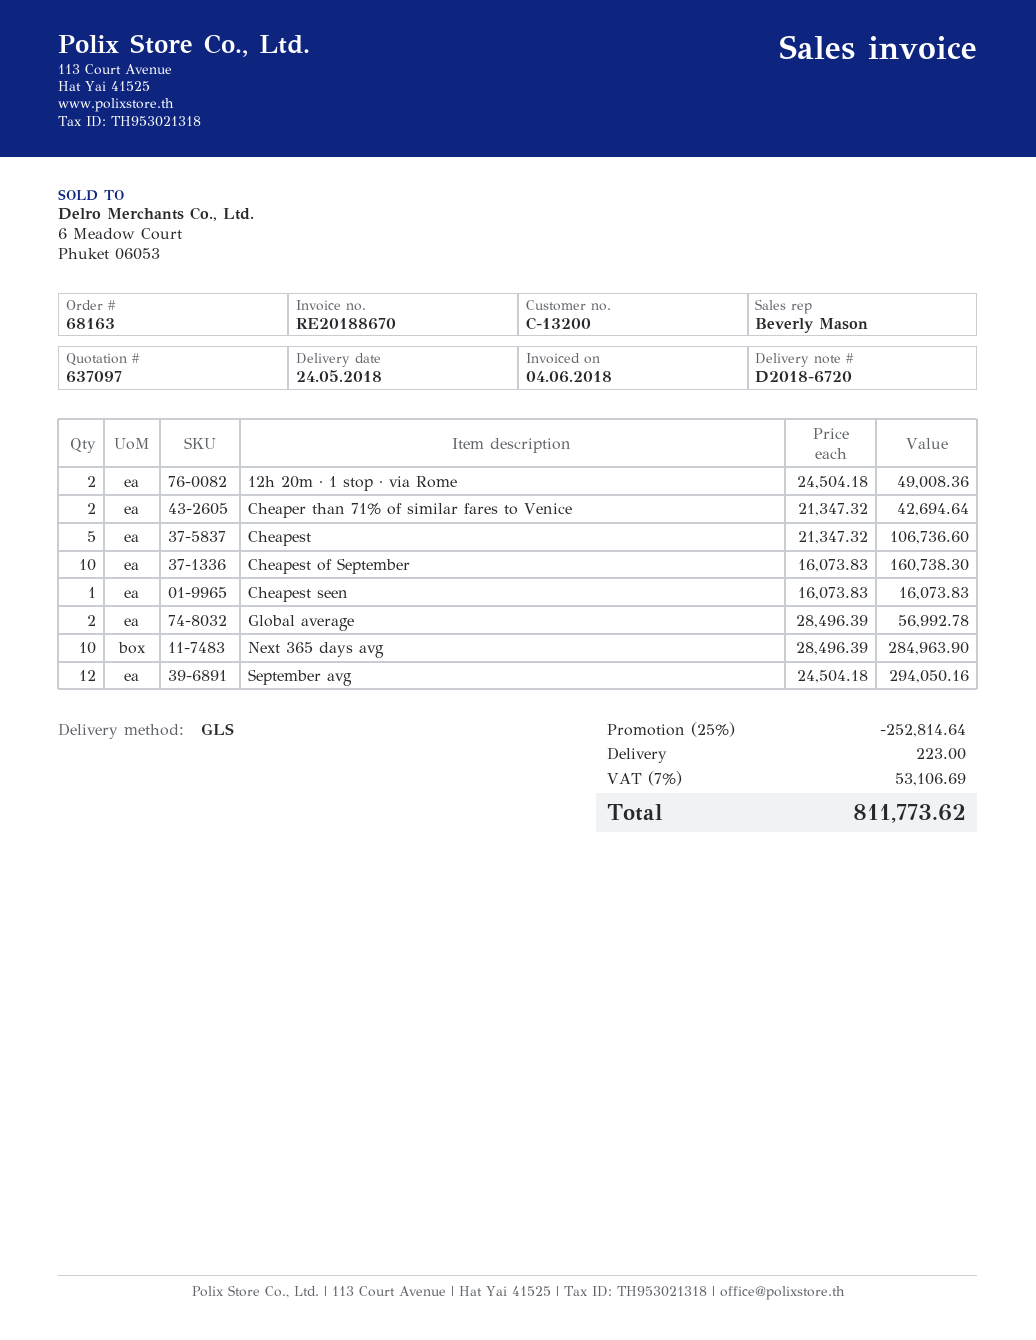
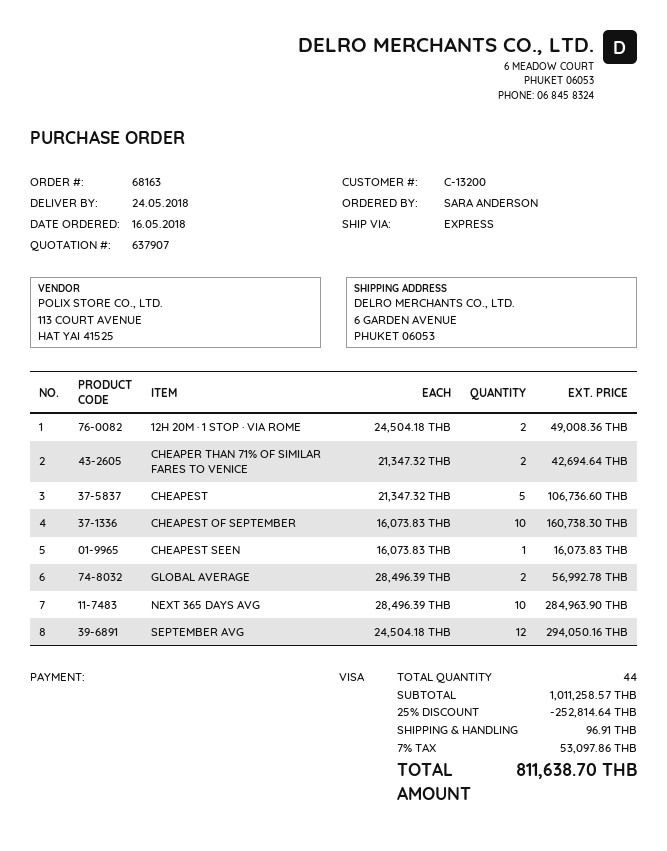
quote number: 637097 -> 637907
shipping method: GLS -> express
shipping: 223.00 -> 96.91
tax: 7% = 53106.69 -> 7% = 53097.86
total: 811773.62 -> 811638.70

